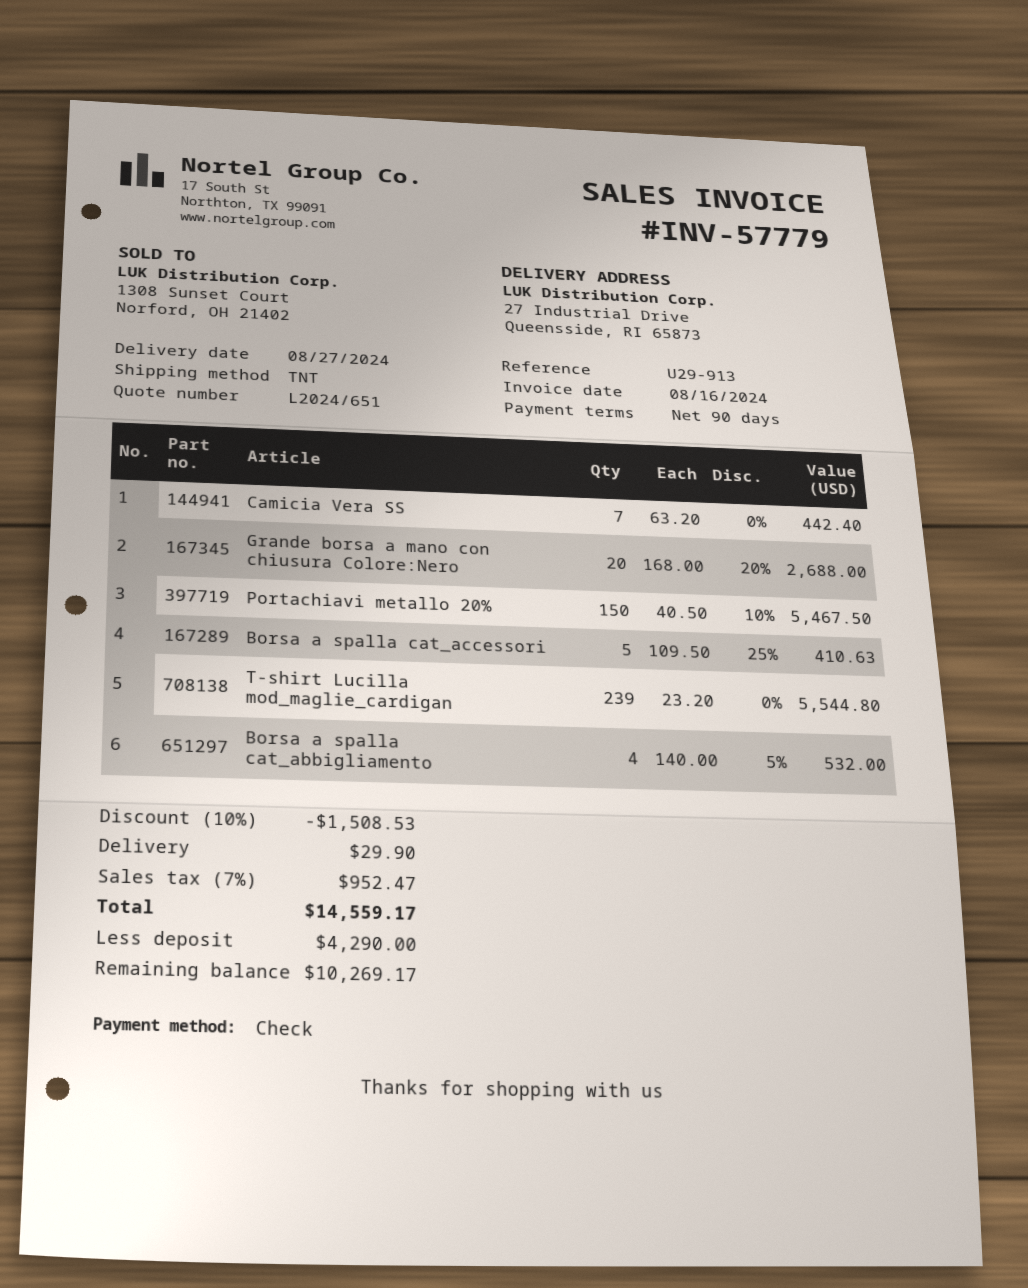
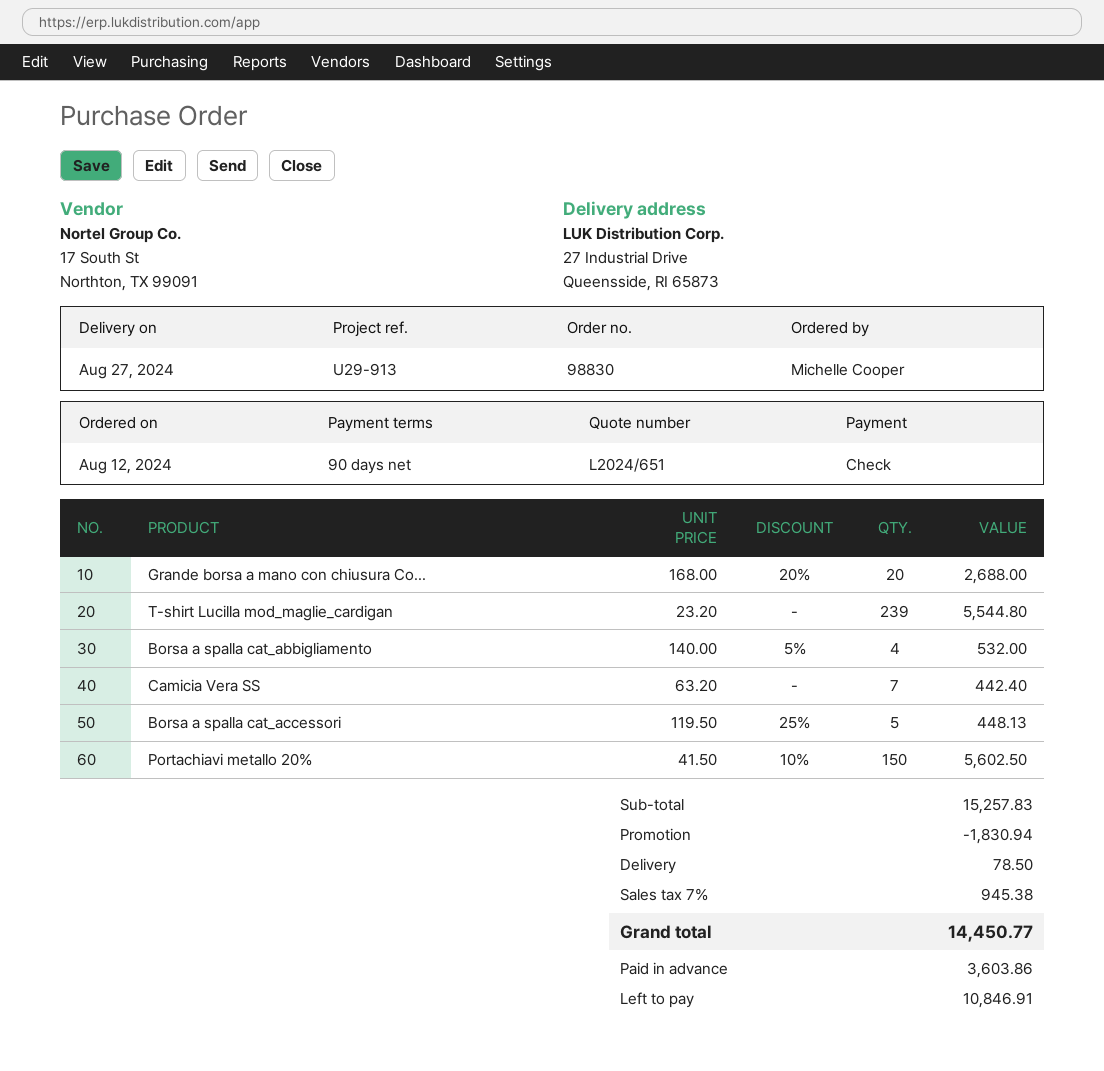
Portachiavi metallo 20%: 150 x 40.50 - 10% = 5467.50 -> 150 x 41.50 - 10% = 5602.50
Borsa a spalla cat_accessori: 5 x 109.50 - 25% = 410.63 -> 5 x 119.50 - 25% = 448.13
discount: 1508.53 -> 1830.94
shipping: 29.90 -> 78.50
tax: 7% = 952.47 -> 7% = 945.38
total: 14559.17 -> 14450.77
deposit: 4290.00 -> 3603.86
balance: 10269.17 -> 10846.91

